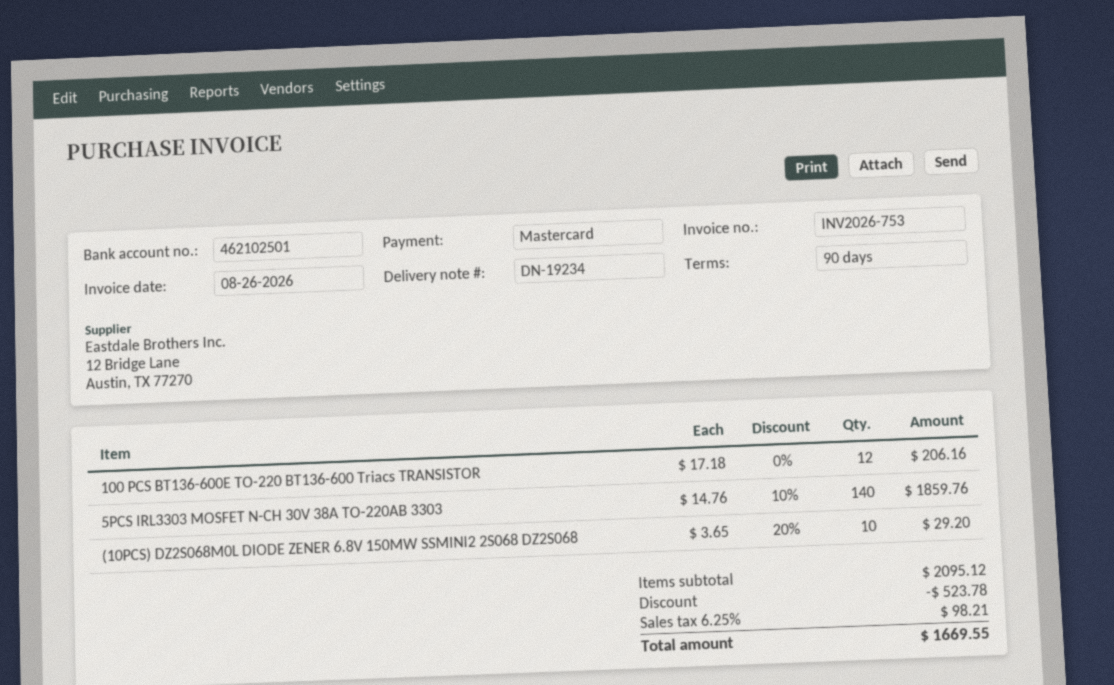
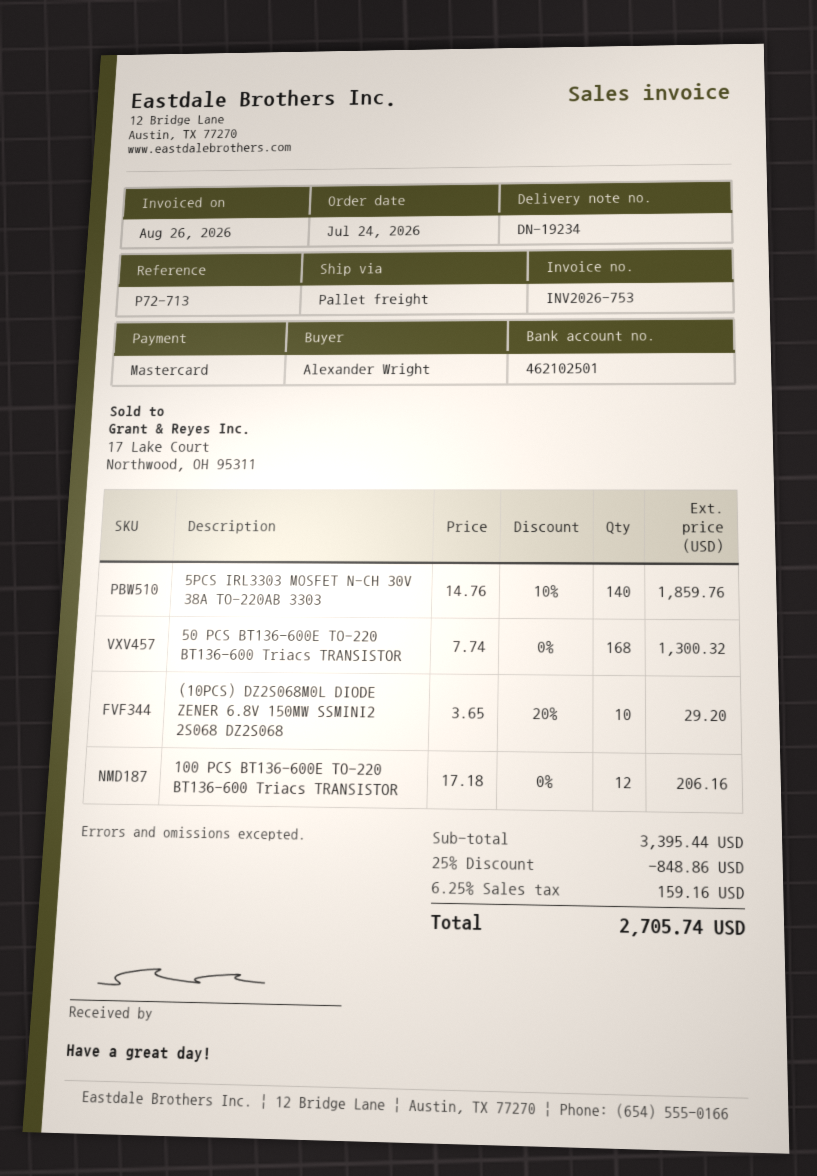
50 PCS BT136-600E TO-220 BT136-600 Triacs TRANSISTOR: none -> 168 x 7.74 = 1300.32
subtotal: 2095.12 -> 3395.44
discount: 523.78 -> 848.86
tax: 6.25% = 98.21 -> 6.25% = 159.16
total: 1669.55 -> 2705.74

